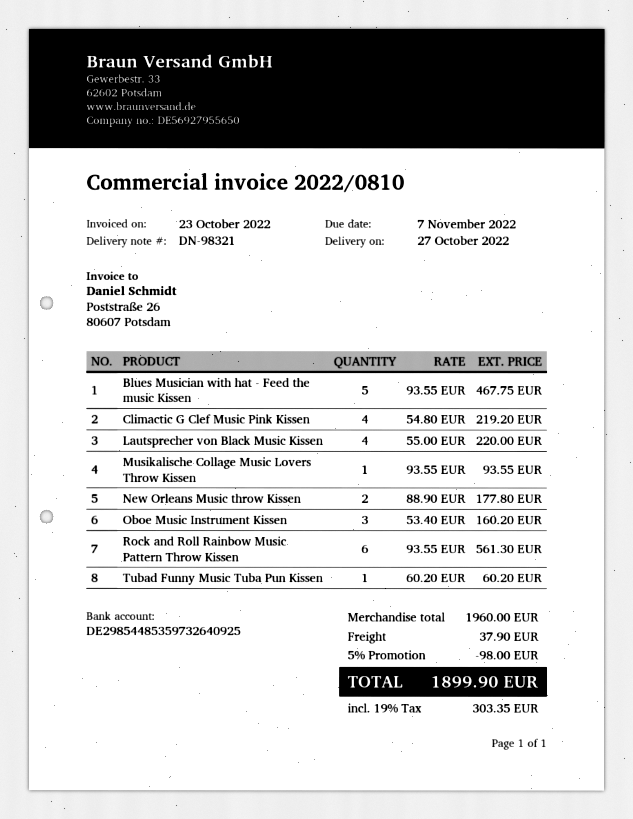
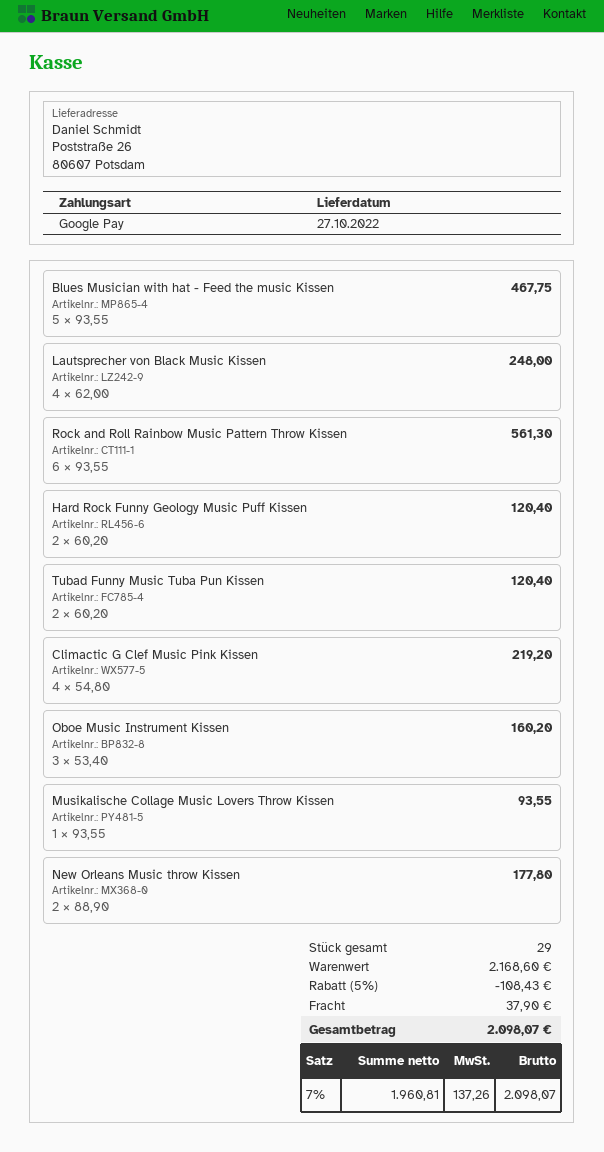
Lautsprecher von Black Music Kissen: 4 x 55.00 = 220.00 -> 4 x 62.00 = 248.00
Tubad Funny Music Tuba Pun Kissen: 1 x 60.20 = 60.20 -> 2 x 60.20 = 120.40
Hard Rock Funny Geology Music Puff Kissen: none -> 2 x 60.20 = 120.40
subtotal: 1960.00 -> 2168.60
discount: 5% = 98.00 -> 5% = 108.43
tax: 19% = 303.35 -> 7% = 137.26
total: 1899.90 -> 2098.07

